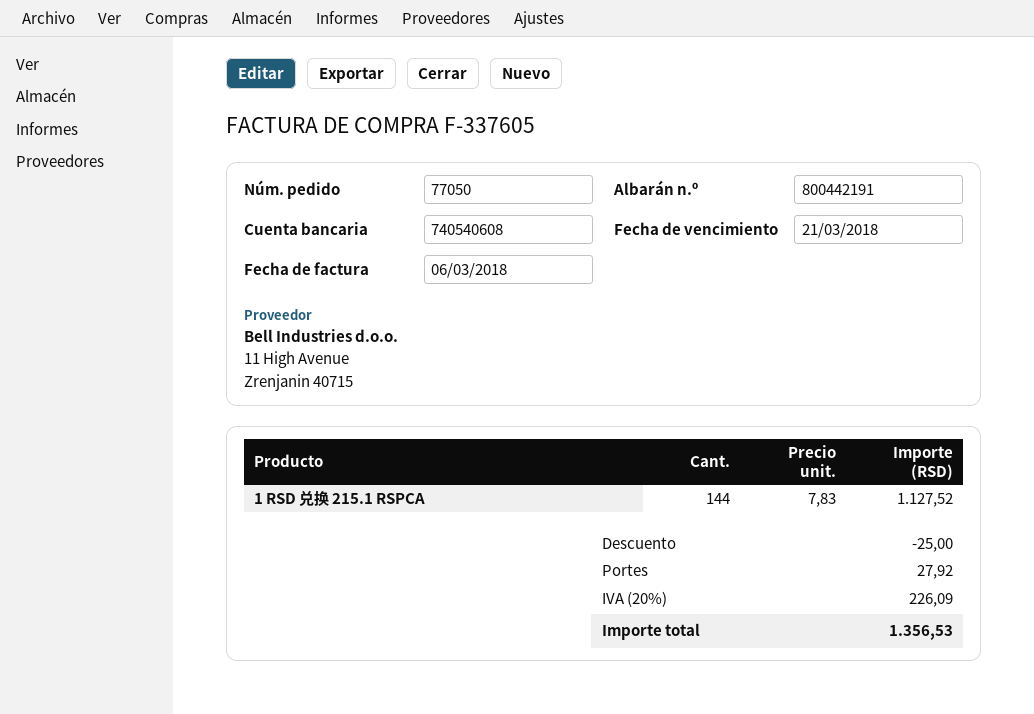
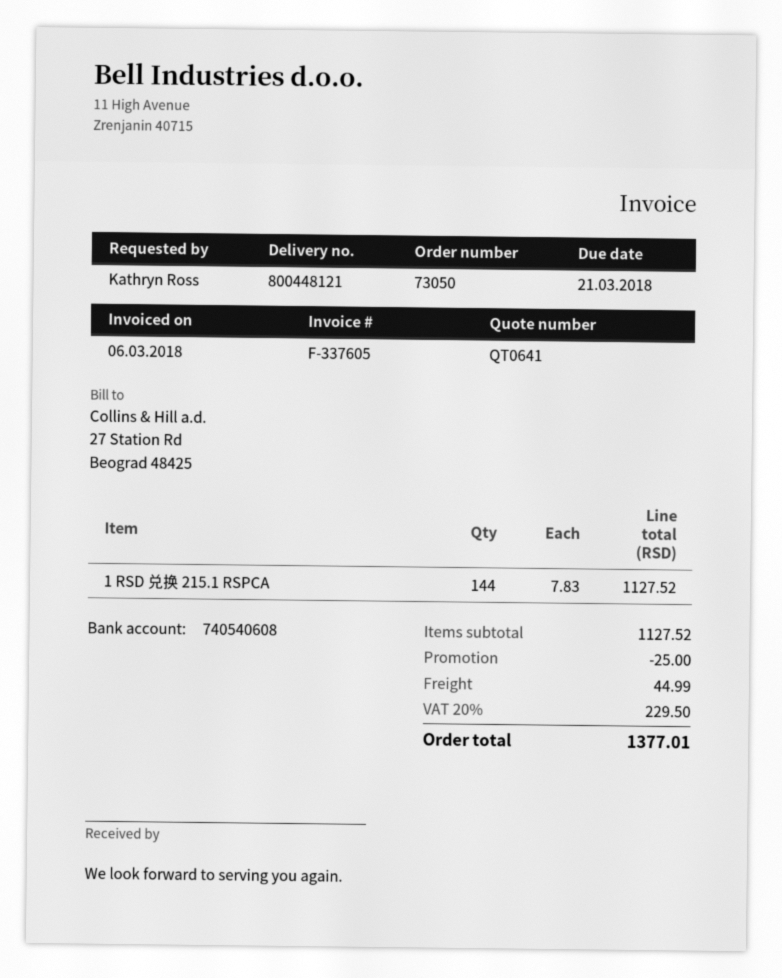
order number: 77050 -> 73050
delivery note number: 800442191 -> 800448121
shipping: 27.92 -> 44.99
tax: 20% = 226.09 -> 20% = 229.50
total: 1356.53 -> 1377.01

